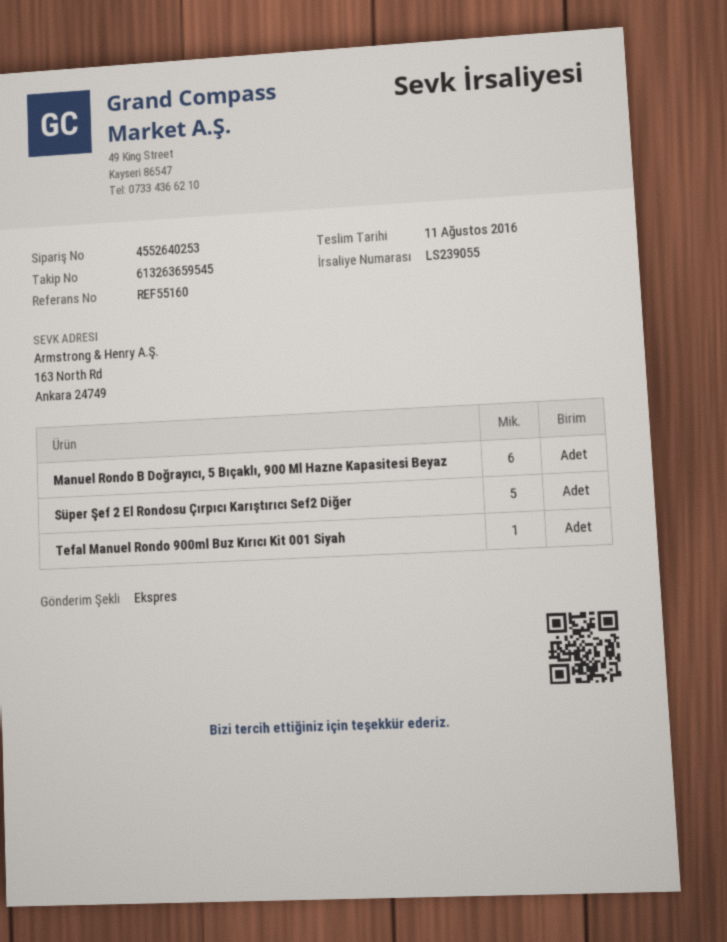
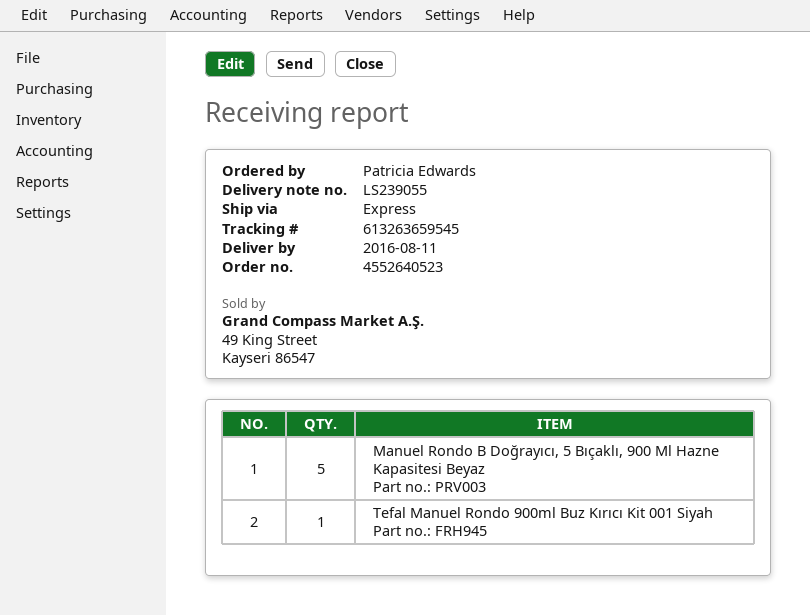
order number: 4552640253 -> 4552640523
Manuel Rondo B Doğrayıcı, 5 Bıçaklı, 900 Ml Hazne Kapasitesi Beyaz: 6 -> 5
Süper Şef 2 El Rondosu Çırpıcı Karıştırıcı Sef2 Diğer: 5 -> none

